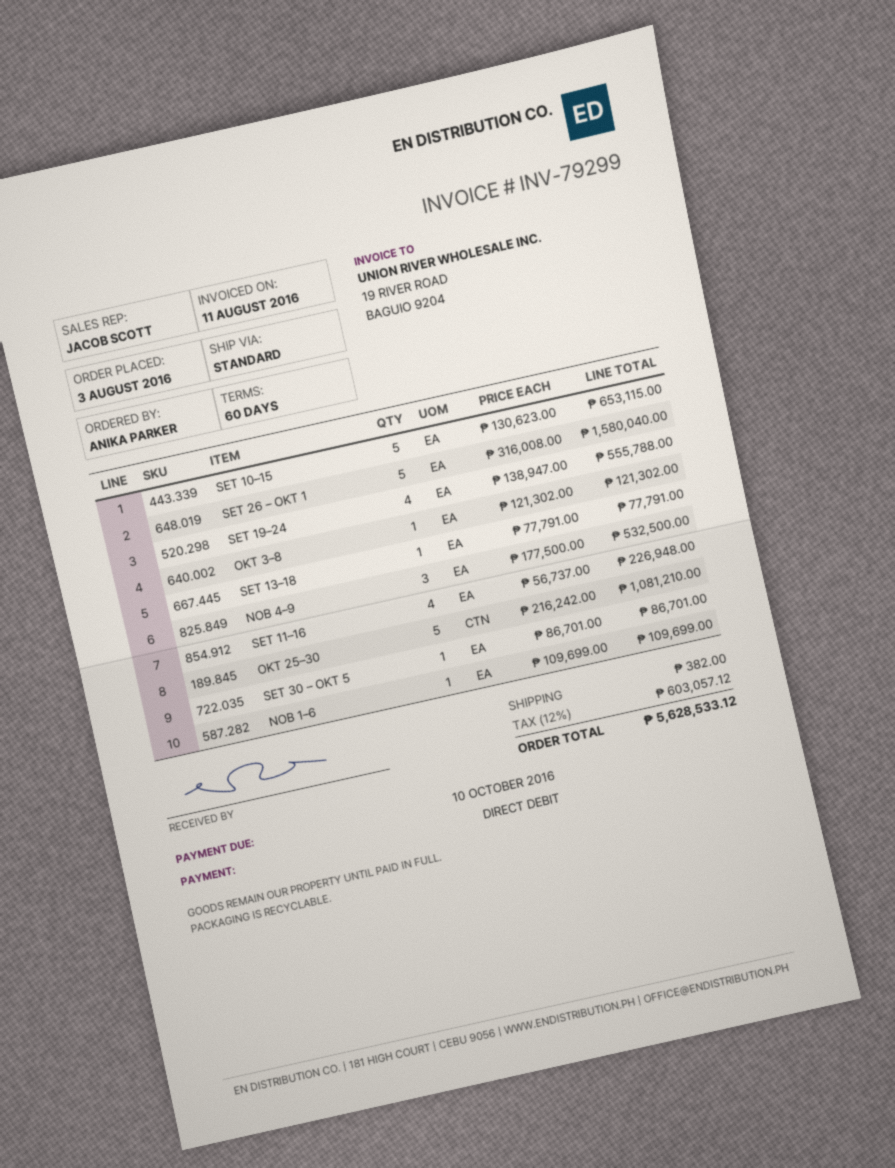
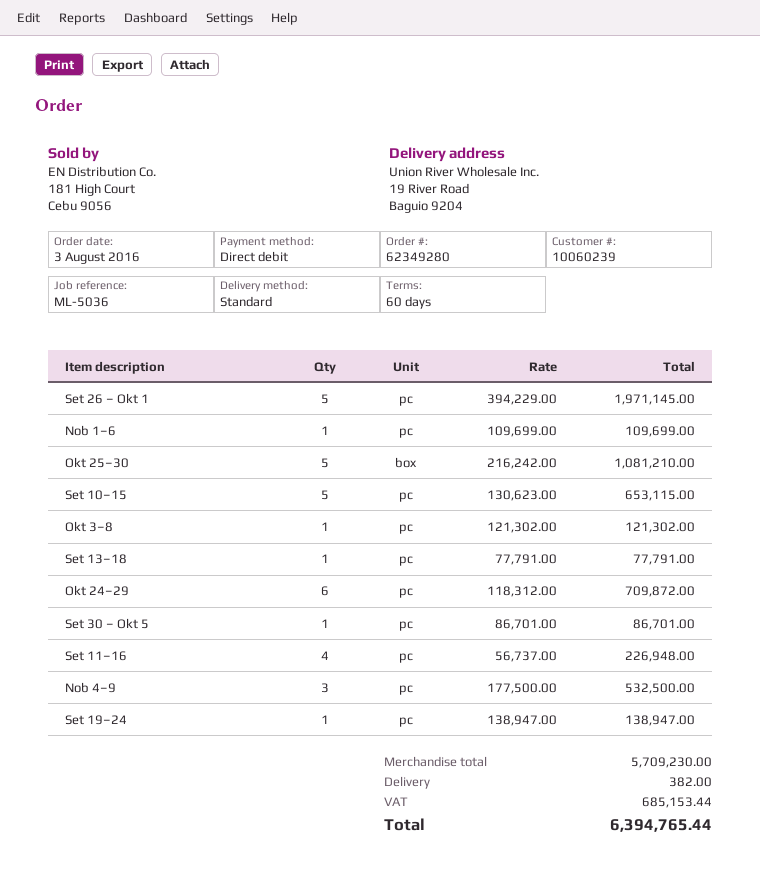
SET 26 – OKT 1: 5 x 316008.00 = 1580040.00 -> 5 x 394229.00 = 1971145.00
SET 19–24: 4 x 138947.00 = 555788.00 -> 1 x 138947.00 = 138947.00
Okt 24–29: none -> 6 x 118312.00 = 709872.00
tax: 603057.12 -> 685153.44
total: 5628533.12 -> 6394765.44

